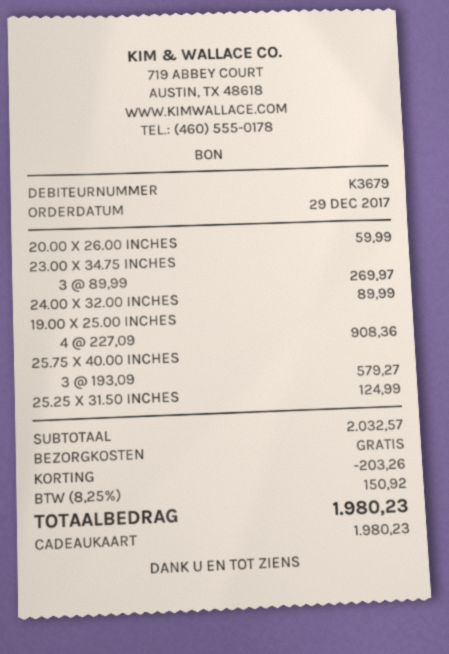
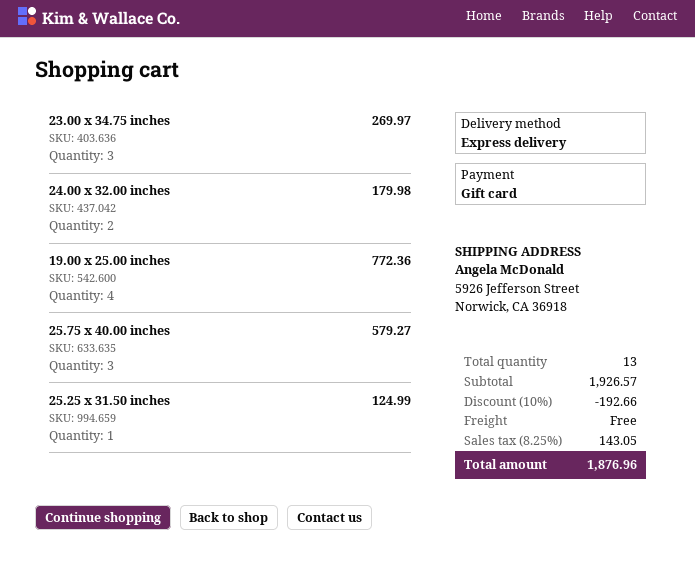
20.00 X 26.00 INCHES: 1 for 59.99 -> none
24.00 X 32.00 INCHES: 1 for 89.99 -> 2 for 179.98
19.00 X 25.00 INCHES: 4 for 908.36 -> 4 for 772.36
subtotal: 2032.57 -> 1926.57
discount: 203.26 -> 192.66
tax: 8.25% = 150.92 -> 8.25% = 143.05
total: 1980.23 -> 1876.96

